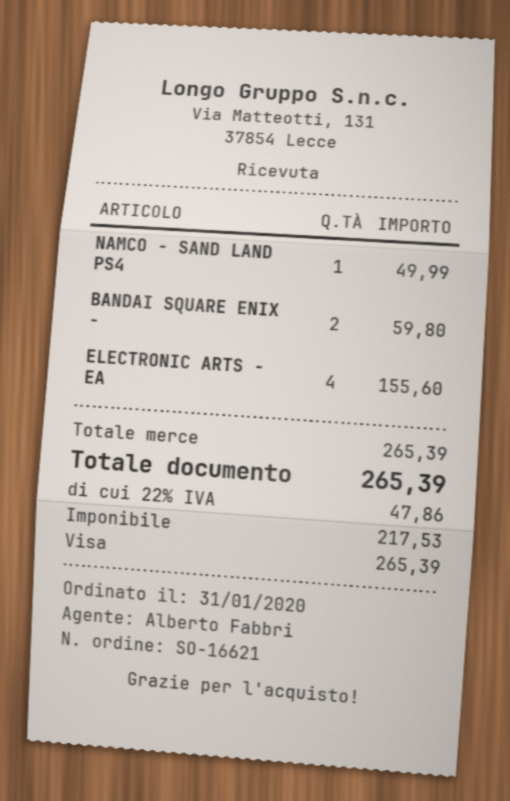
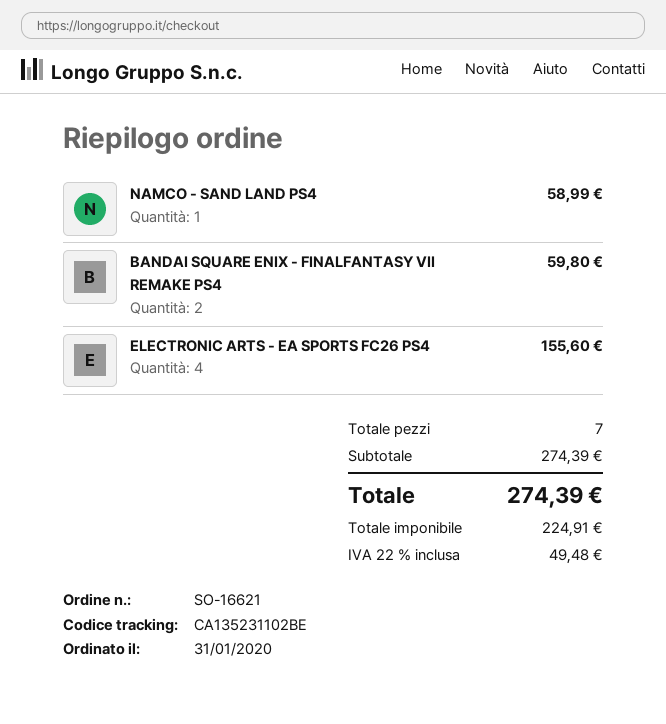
NAMCO - SAND LAND PS4: 1 for 49.99 -> 1 for 58.99
subtotal: 265.39 -> 274.39
net: 217.53 -> 224.91
tax: 22% = 47.86 -> 22% = 49.48
total: 265.39 -> 274.39

